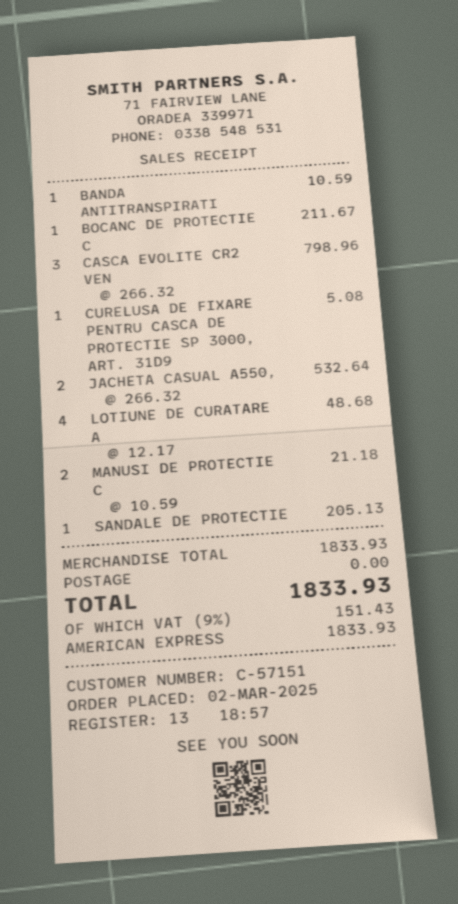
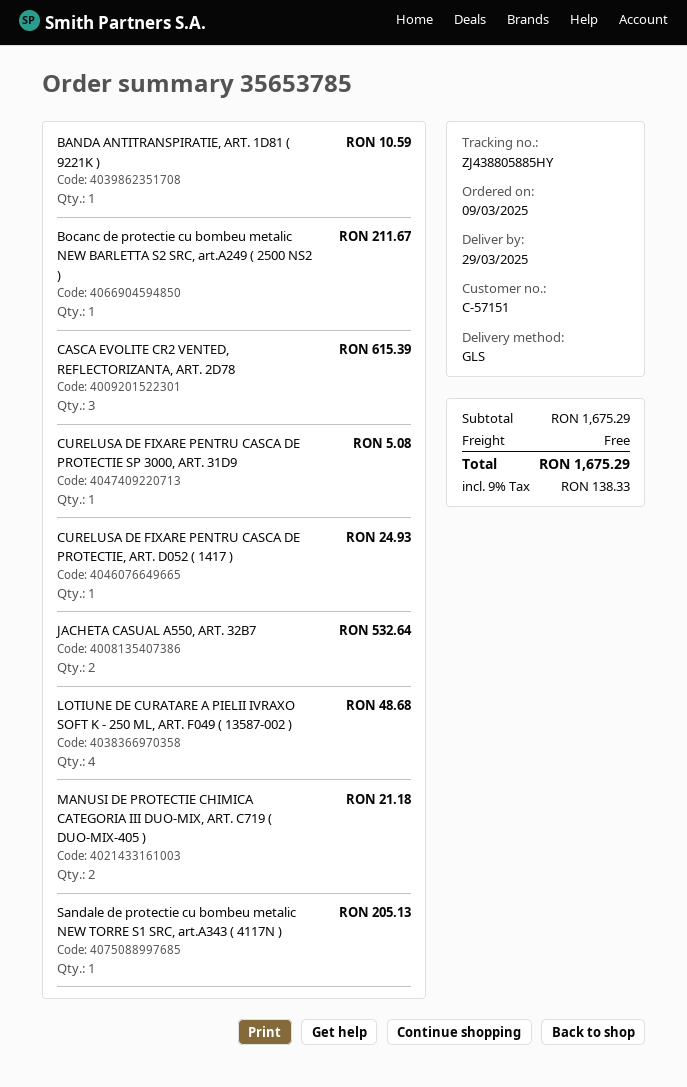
order date: 2025-03-02 -> 2025-03-09
CASCA EVOLITE CR2 VEN: 3 for 798.96 -> 3 for 615.39
CURELUSA DE FIXARE PENTRU CASCA DE PROTECTIE, ART. D052 ( 1417 ): none -> 1 for 24.93
subtotal: 1833.93 -> 1675.29
tax: 9% = 151.43 -> 9% = 138.33
total: 1833.93 -> 1675.29

